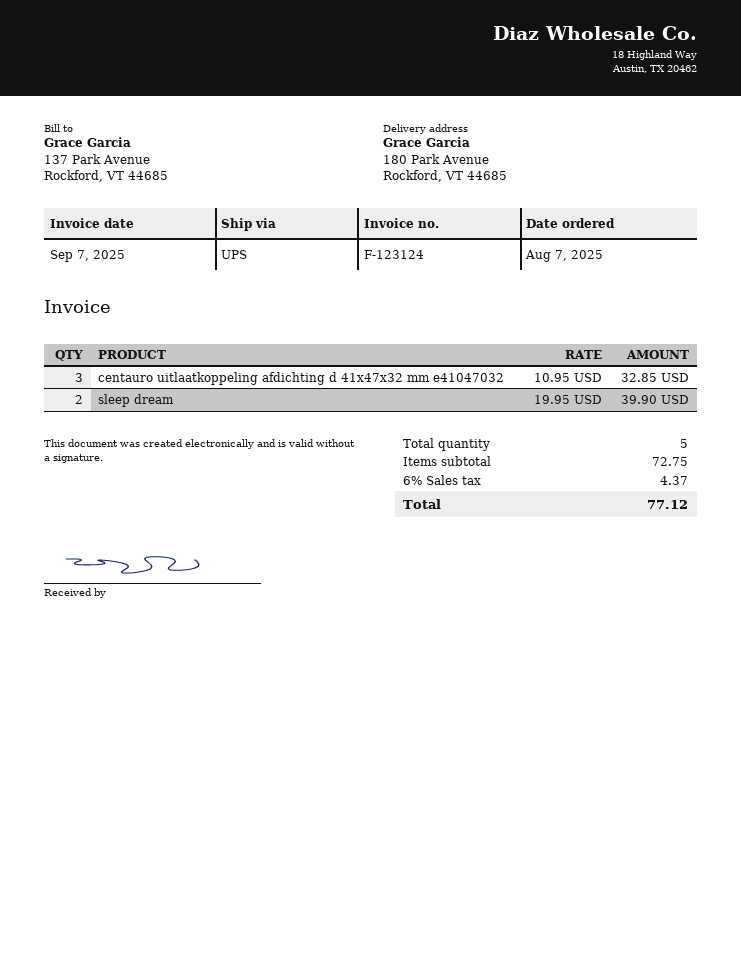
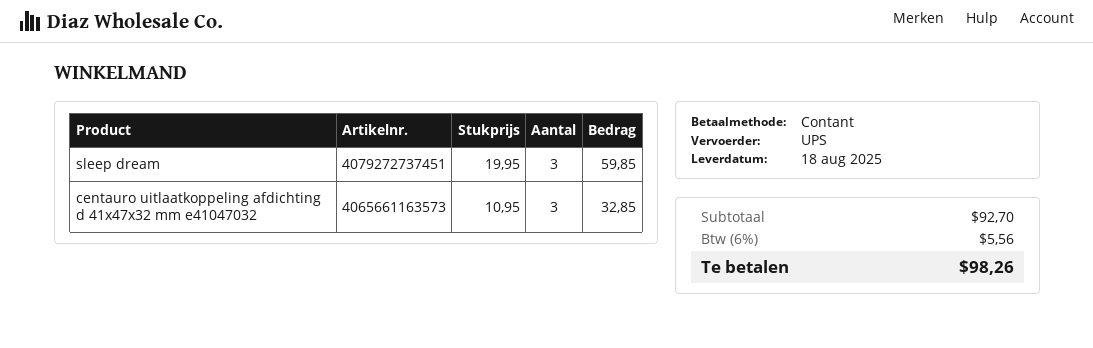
sleep dream: 2 x 19.95 = 39.90 -> 3 x 19.95 = 59.85
subtotal: 72.75 -> 92.70
tax: 6% = 4.37 -> 6% = 5.56
total: 77.12 -> 98.26

